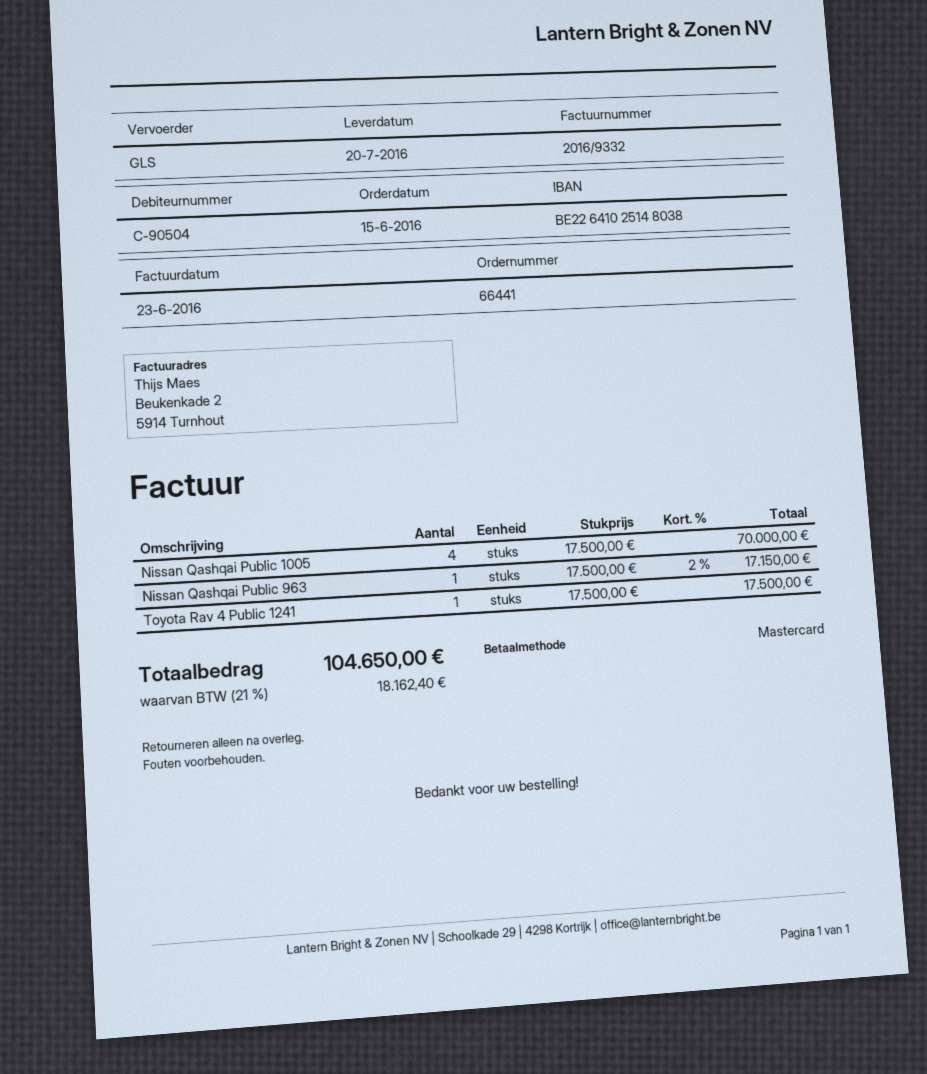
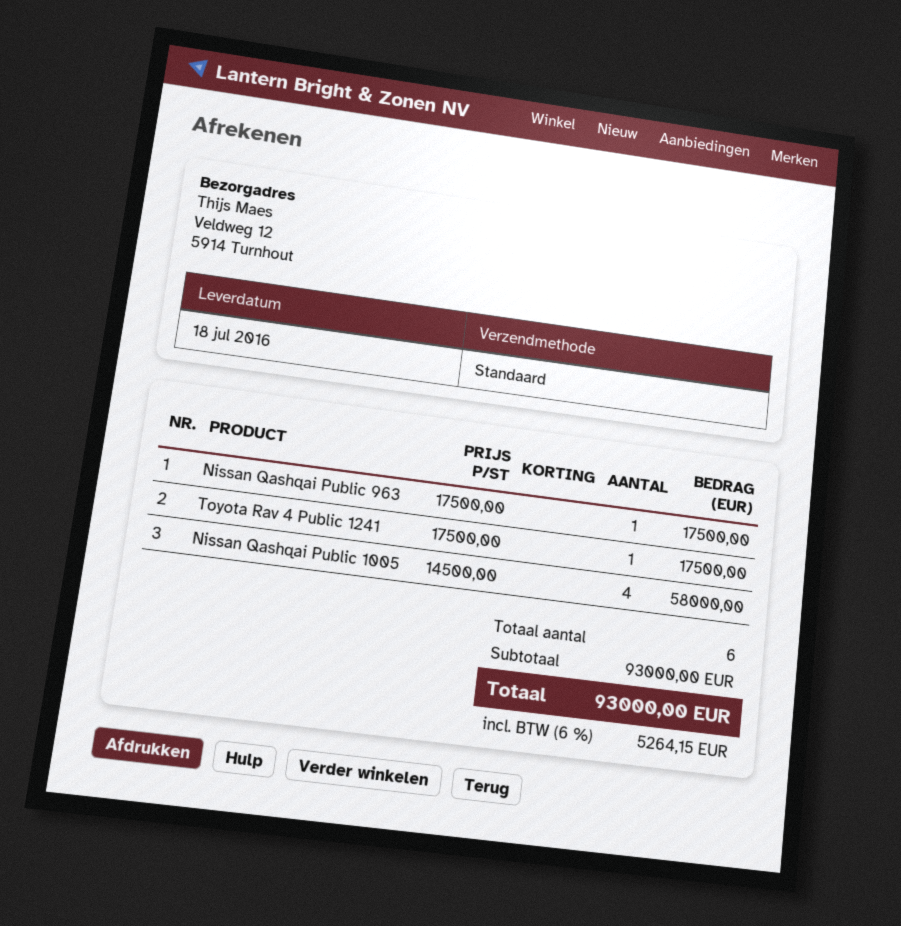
delivery date: 2016-07-20 -> 2016-07-18
shipping method: GLS -> standard
Nissan Qashqai Public 1005: 4 x 17500.00 = 70000.00 -> 4 x 14500.00 = 58000.00
Nissan Qashqai Public 963: 1 x 17500.00 - 2% = 17150.00 -> 1 x 17500.00 = 17500.00
tax: 21% = 18162.40 -> 6% = 5264.15
total: 104650.00 -> 93000.00

